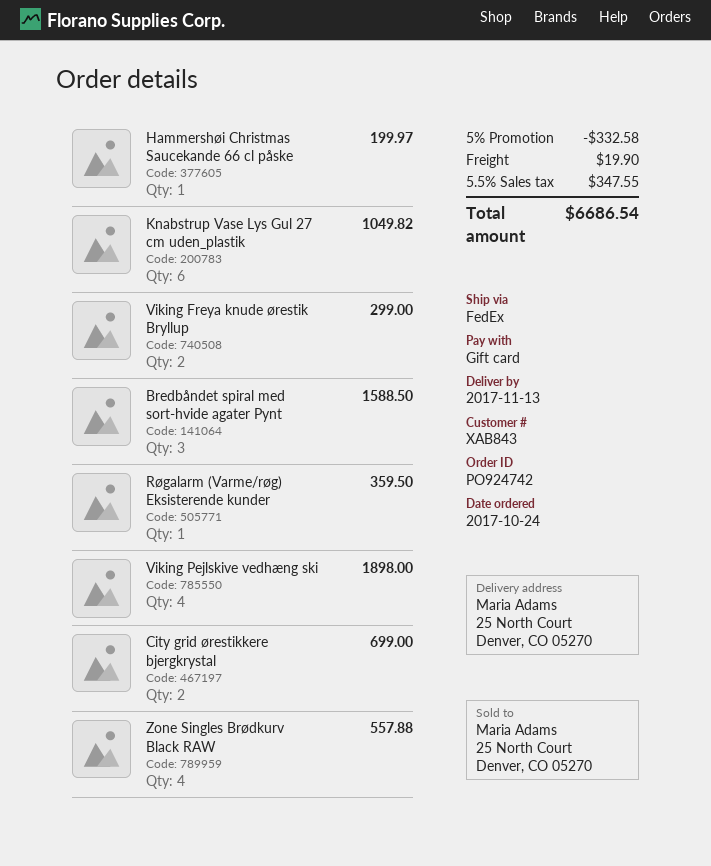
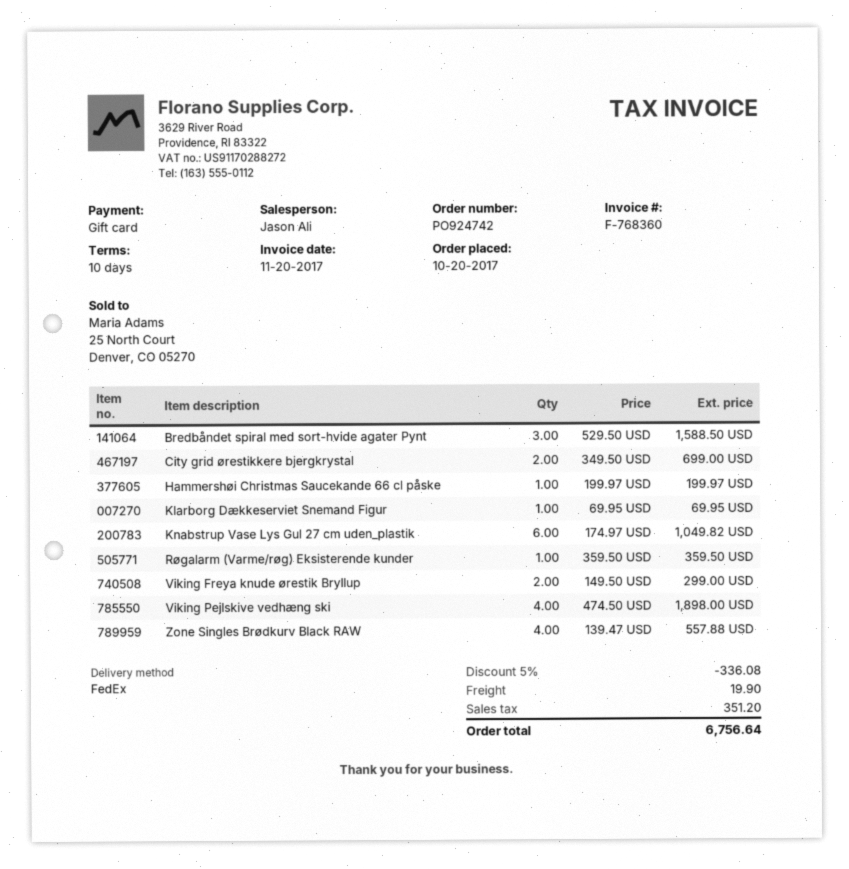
order date: 2017-10-24 -> 2017-10-20
Klarborg Dækkeserviet Snemand Figur: none -> 1 for 69.95
discount: 5% = 332.58 -> 5% = 336.08
tax: 347.55 -> 351.20
total: 6686.54 -> 6756.64

